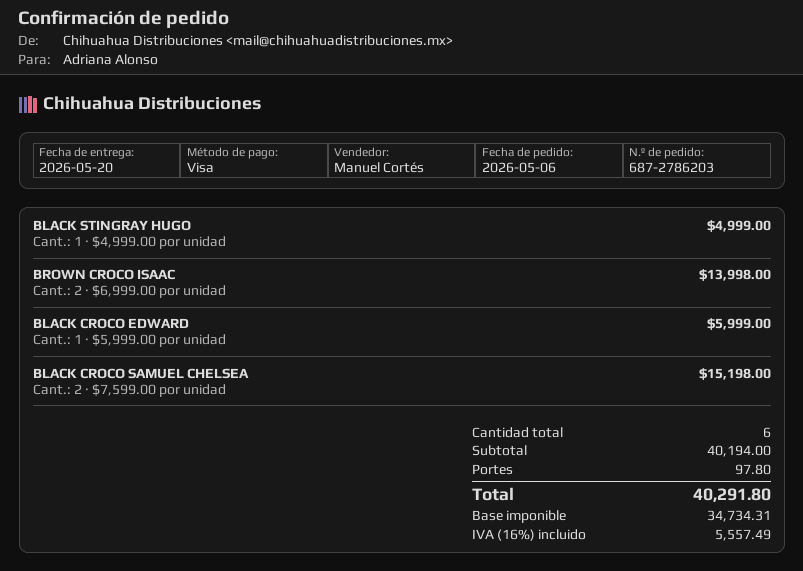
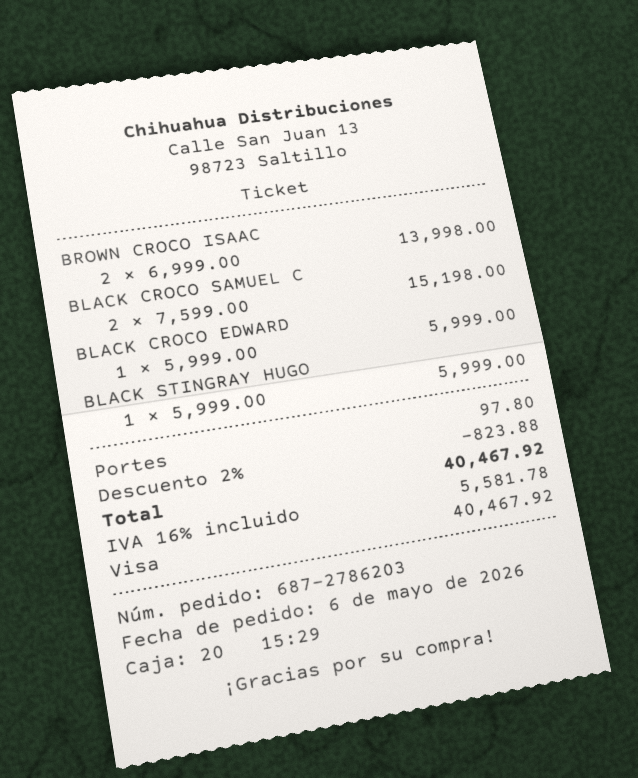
BLACK STINGRAY HUGO: 1 x 4999.00 = 4999.00 -> 1 x 5999.00 = 5999.00
discount: none -> 2% = 823.88
tax: 16% = 5557.49 -> 16% = 5581.78
total: 40291.80 -> 40467.92

